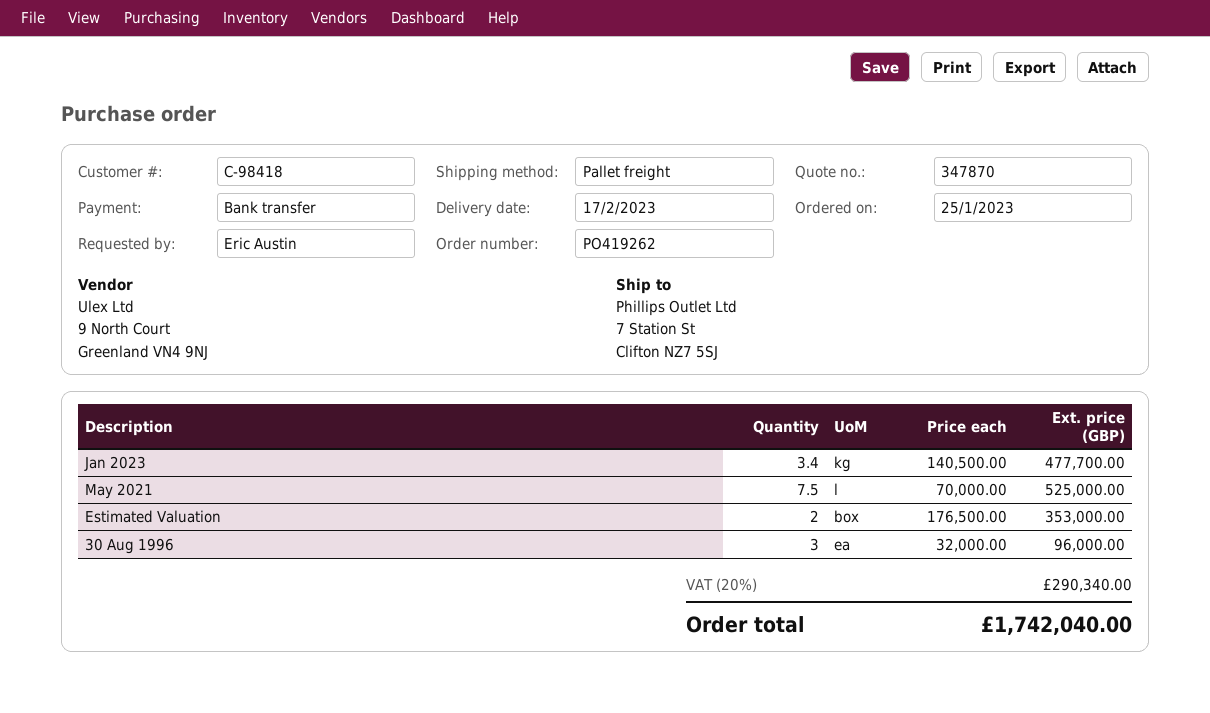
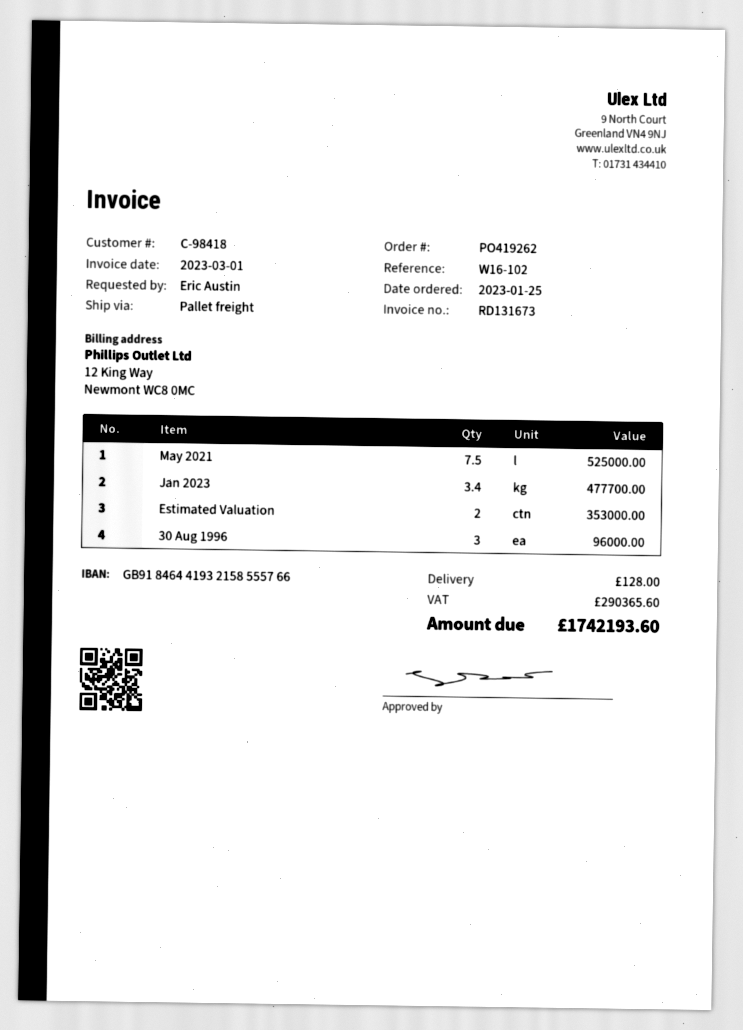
shipping: none -> 128.00
tax: 290340.00 -> 290365.60
total: 1742040.00 -> 1742193.60

